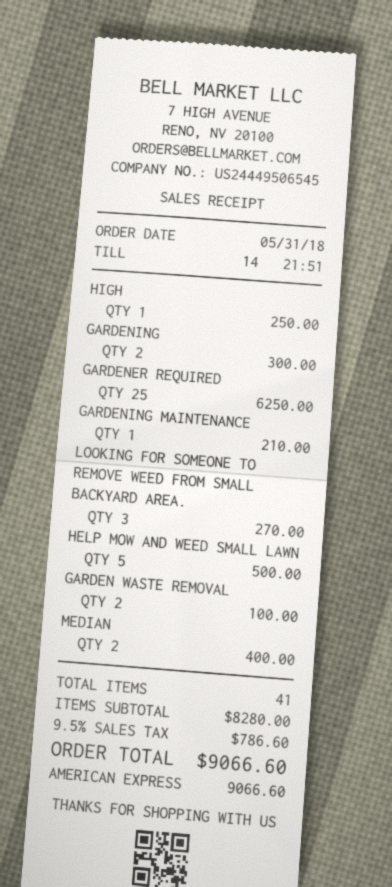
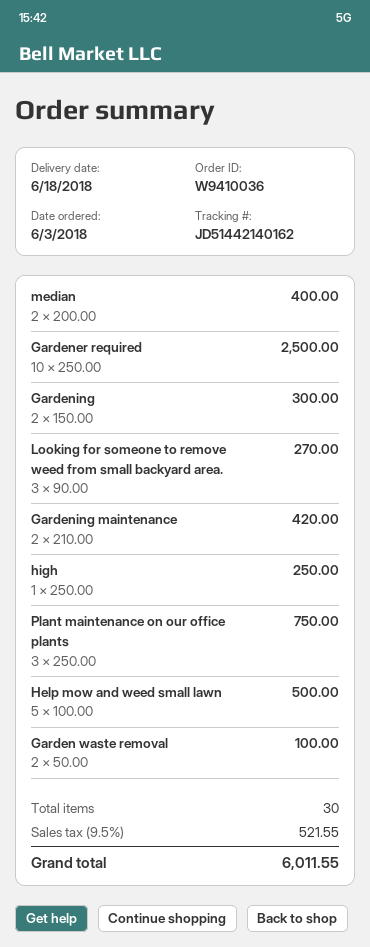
order date: 2018-05-31 -> 2018-06-03
GARDENER REQUIRED: 25 for 6250.00 -> 10 for 2500.00
GARDENING MAINTENANCE: 1 for 210.00 -> 2 for 420.00
Plant maintenance on our office plants: none -> 3 for 750.00
total quantity: 41 -> 30
tax: 9.5% = 786.60 -> 9.5% = 521.55
total: 9066.60 -> 6011.55

